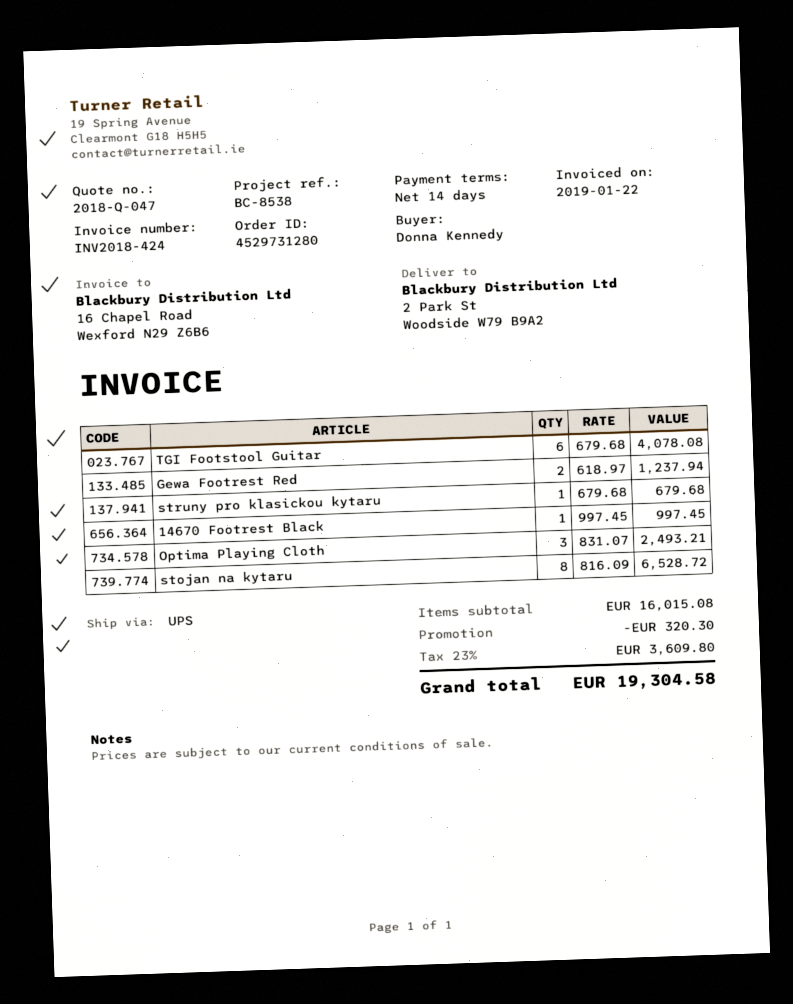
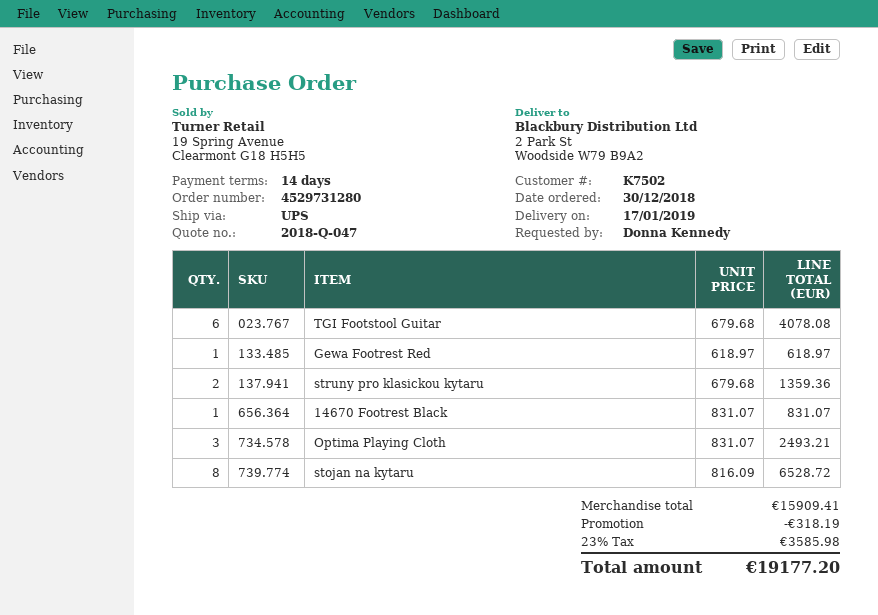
Gewa Footrest Red: 2 x 618.97 = 1237.94 -> 1 x 618.97 = 618.97
struny pro klasickou kytaru: 1 x 679.68 = 679.68 -> 2 x 679.68 = 1359.36
14670 Footrest Black: 1 x 997.45 = 997.45 -> 1 x 831.07 = 831.07
subtotal: 16015.08 -> 15909.41
discount: 320.30 -> 318.19
tax: 23% = 3609.80 -> 23% = 3585.98
total: 19304.58 -> 19177.20

